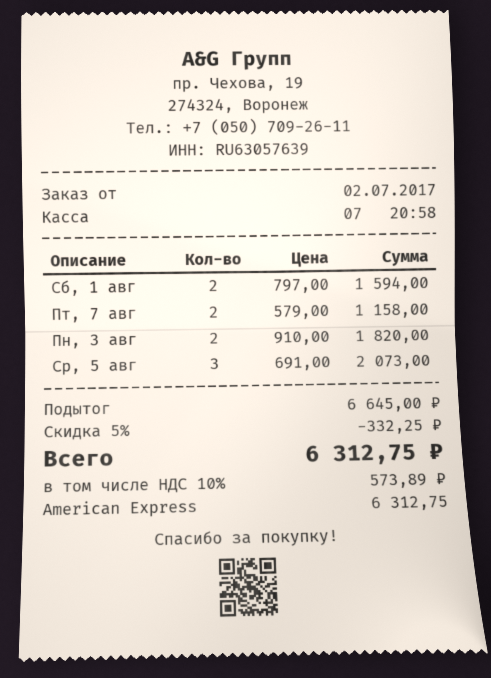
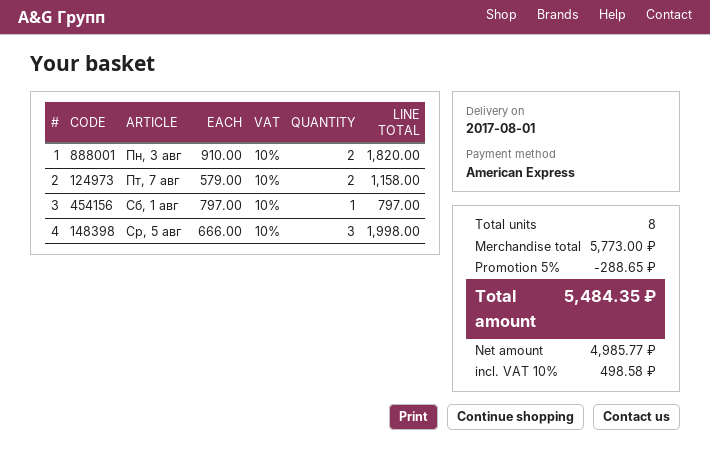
Сб, 1 авг: 2 x 797.00 = 1594.00 -> 1 x 797.00 = 797.00
Ср, 5 авг: 3 x 691.00 = 2073.00 -> 3 x 666.00 = 1998.00
subtotal: 6645.00 -> 5773.00
discount: 5% = 332.25 -> 5% = 288.65
tax: 10% = 573.89 -> 10% = 498.58
total: 6312.75 -> 5484.35

